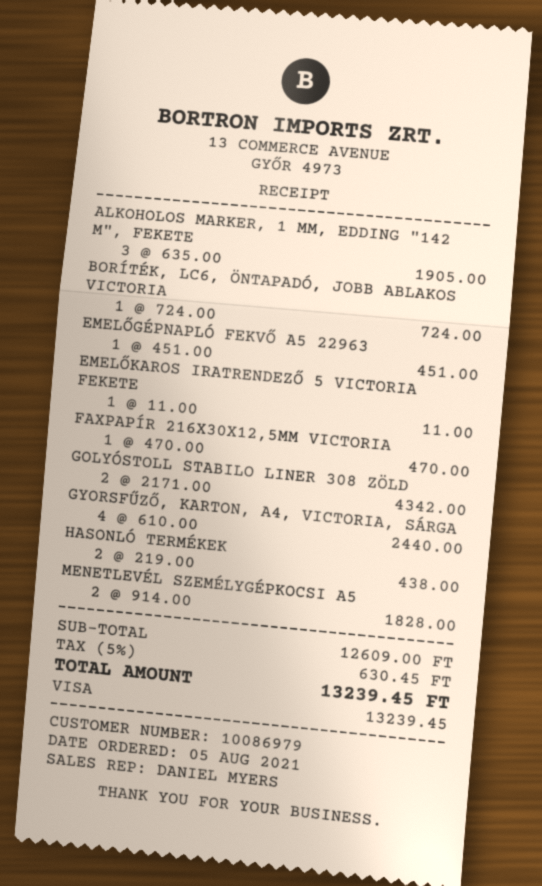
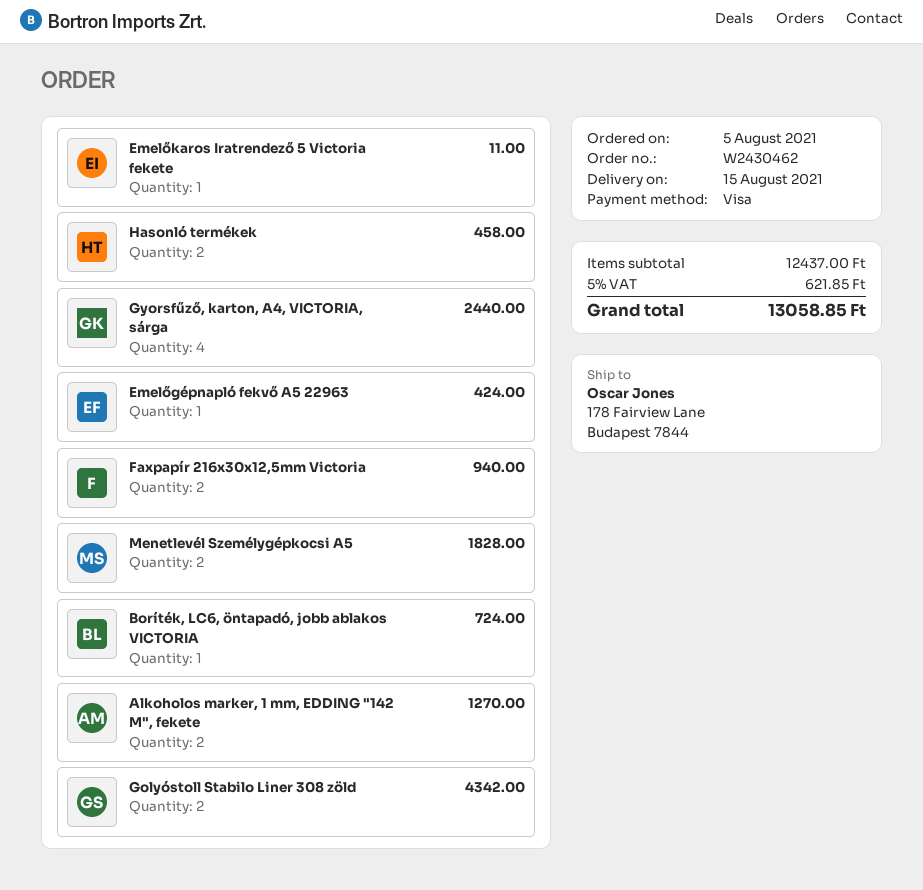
ALKOHOLOS MARKER, 1 MM, EDDING "142 M", FEKETE: 3 for 1905.00 -> 2 for 1270.00
EMELŐGÉPNAPLÓ FEKVŐ A5 22963: 1 for 451.00 -> 1 for 424.00
FAXPAPÍR 216X30X12,5MM VICTORIA: 1 for 470.00 -> 2 for 940.00
HASONLÓ TERMÉKEK: 2 for 438.00 -> 2 for 458.00
subtotal: 12609.00 -> 12437.00
tax: 5% = 630.45 -> 5% = 621.85
total: 13239.45 -> 13058.85

